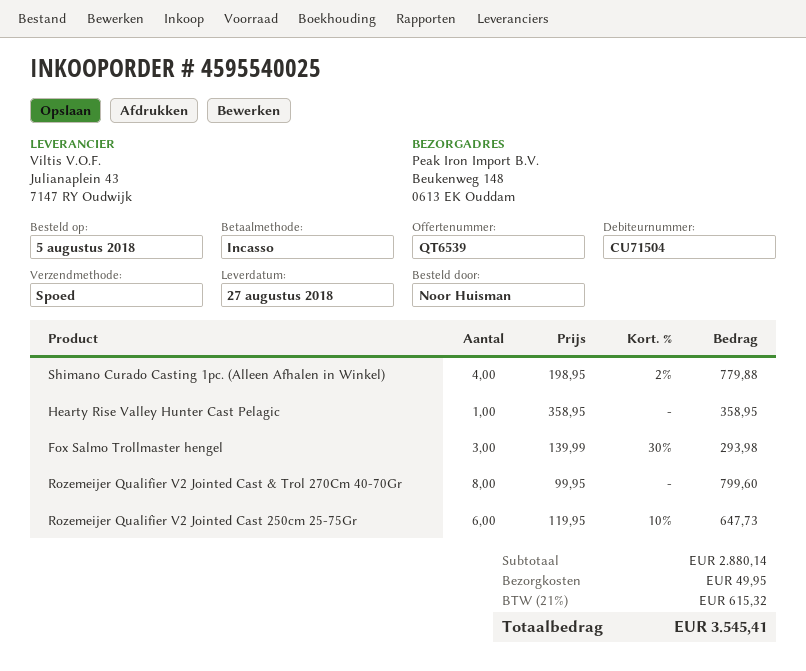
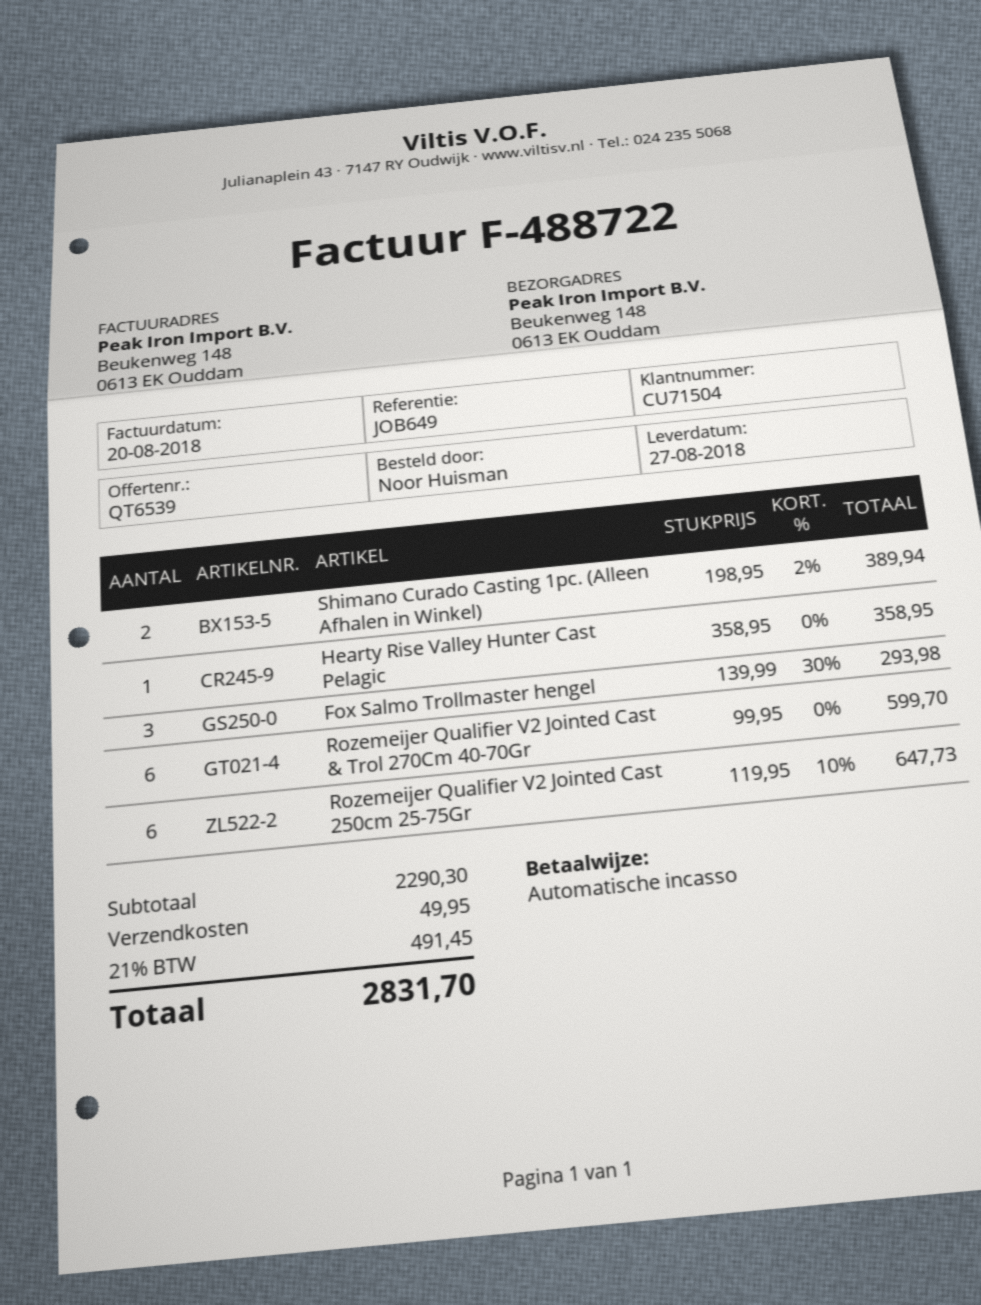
Shimano Curado Casting 1pc. (Alleen Afhalen in Winkel): 4 x 198.95 - 2% = 779.88 -> 2 x 198.95 - 2% = 389.94
Rozemeijer Qualifier V2 Jointed Cast & Trol 270Cm 40-70Gr: 8 x 99.95 = 799.60 -> 6 x 99.95 = 599.70
subtotal: 2880.14 -> 2290.30
tax: 21% = 615.32 -> 21% = 491.45
total: 3545.41 -> 2831.70

